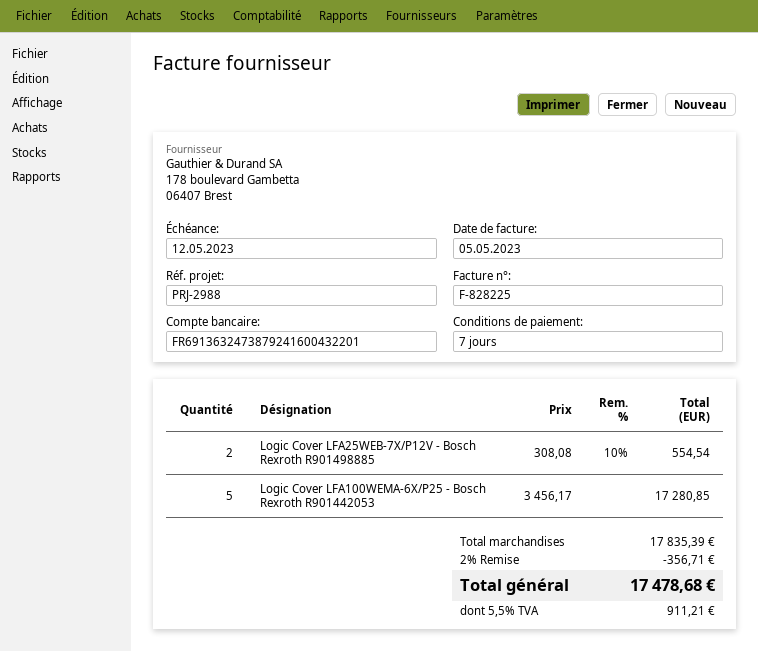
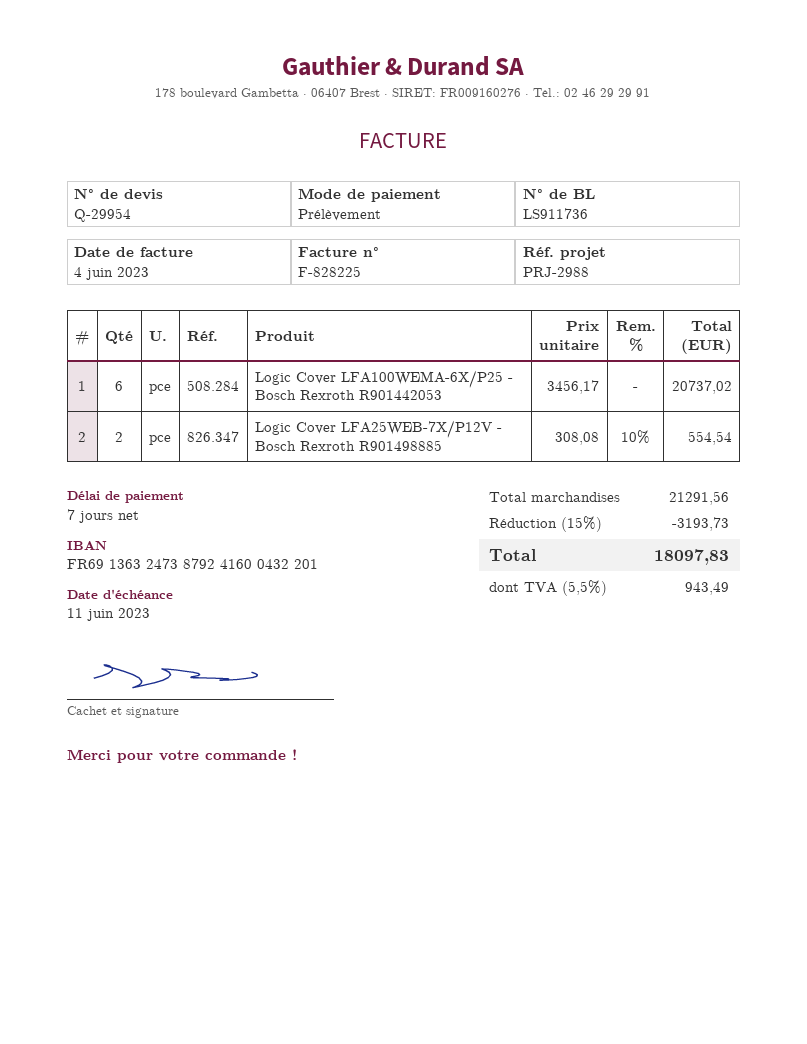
invoice date: 2023-05-05 -> 2023-06-04
due date: 2023-05-12 -> 2023-06-11
Logic Cover LFA100WEMA-6X/P25 - Bosch Rexroth R901442053: 5 x 3456.17 = 17280.85 -> 6 x 3456.17 = 20737.02
subtotal: 17835.39 -> 21291.56
discount: 2% = 356.71 -> 15% = 3193.73
tax: 5.5% = 911.21 -> 5.5% = 943.49
total: 17478.68 -> 18097.83

